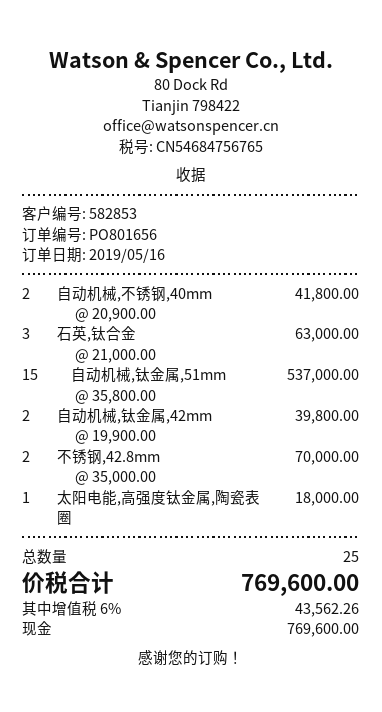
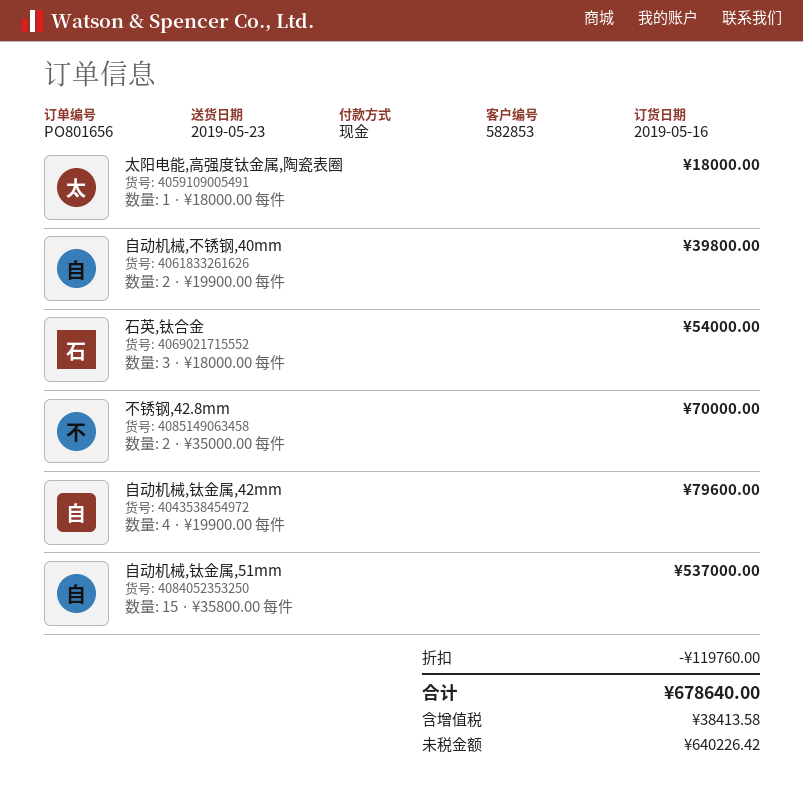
自动机械,不锈钢,40mm: 2 x 20900.00 = 41800.00 -> 2 x 19900.00 = 39800.00
石英,钛合金: 3 x 21000.00 = 63000.00 -> 3 x 18000.00 = 54000.00
自动机械,钛金属,42mm: 2 x 19900.00 = 39800.00 -> 4 x 19900.00 = 79600.00
discount: none -> 119760.00
tax: 43562.26 -> 38413.58
total: 769600.00 -> 678640.00

